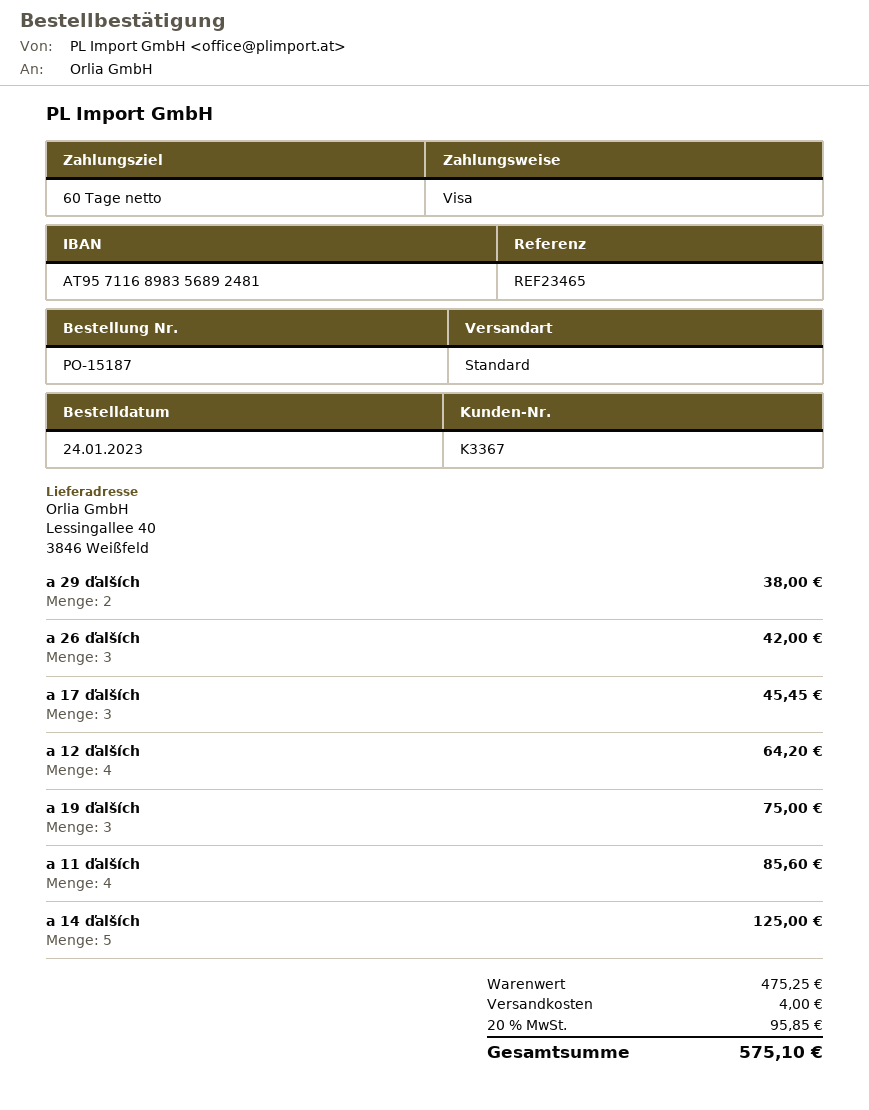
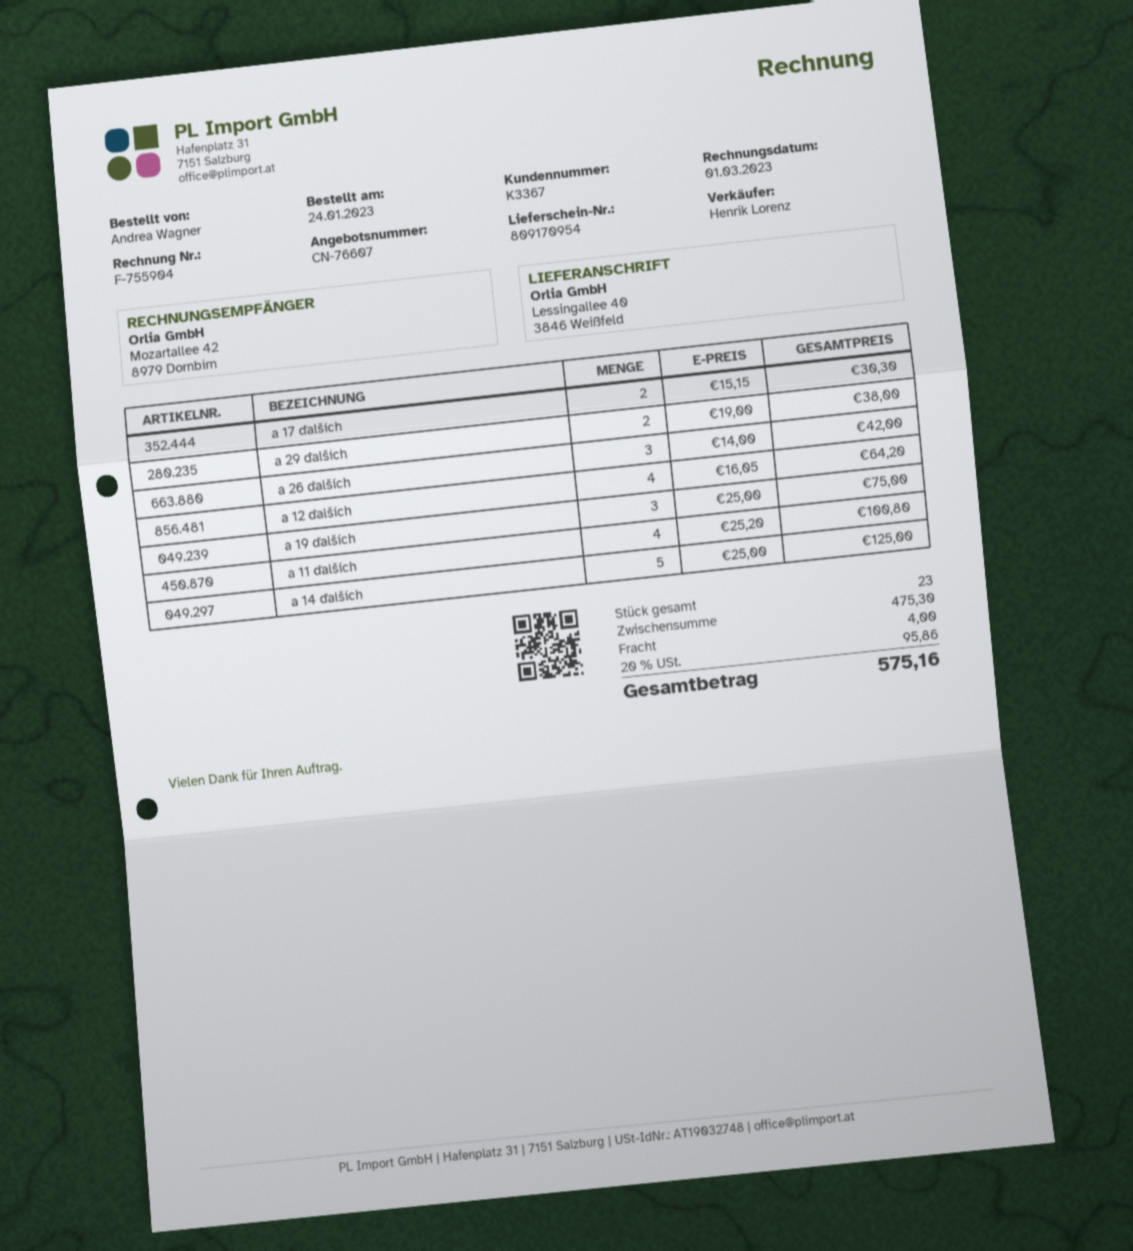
a 17 ďalších: 3 for 45.45 -> 2 for 30.30
a 11 ďalších: 4 for 85.60 -> 4 for 100.80
subtotal: 475.25 -> 475.30
tax: 20% = 95.85 -> 20% = 95.86
total: 575.10 -> 575.16

